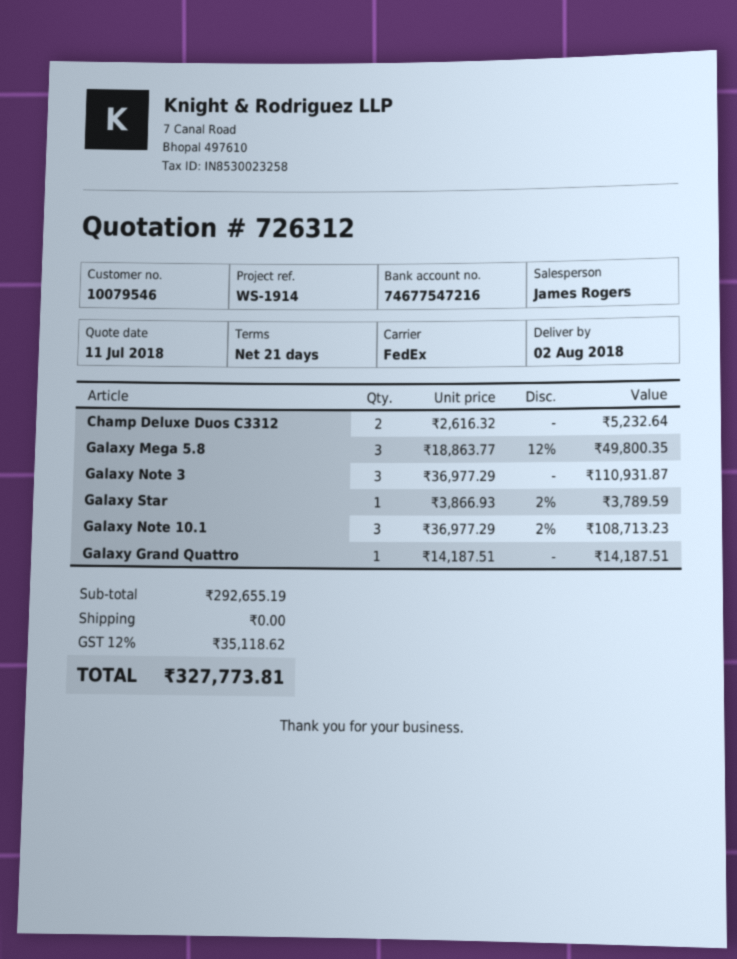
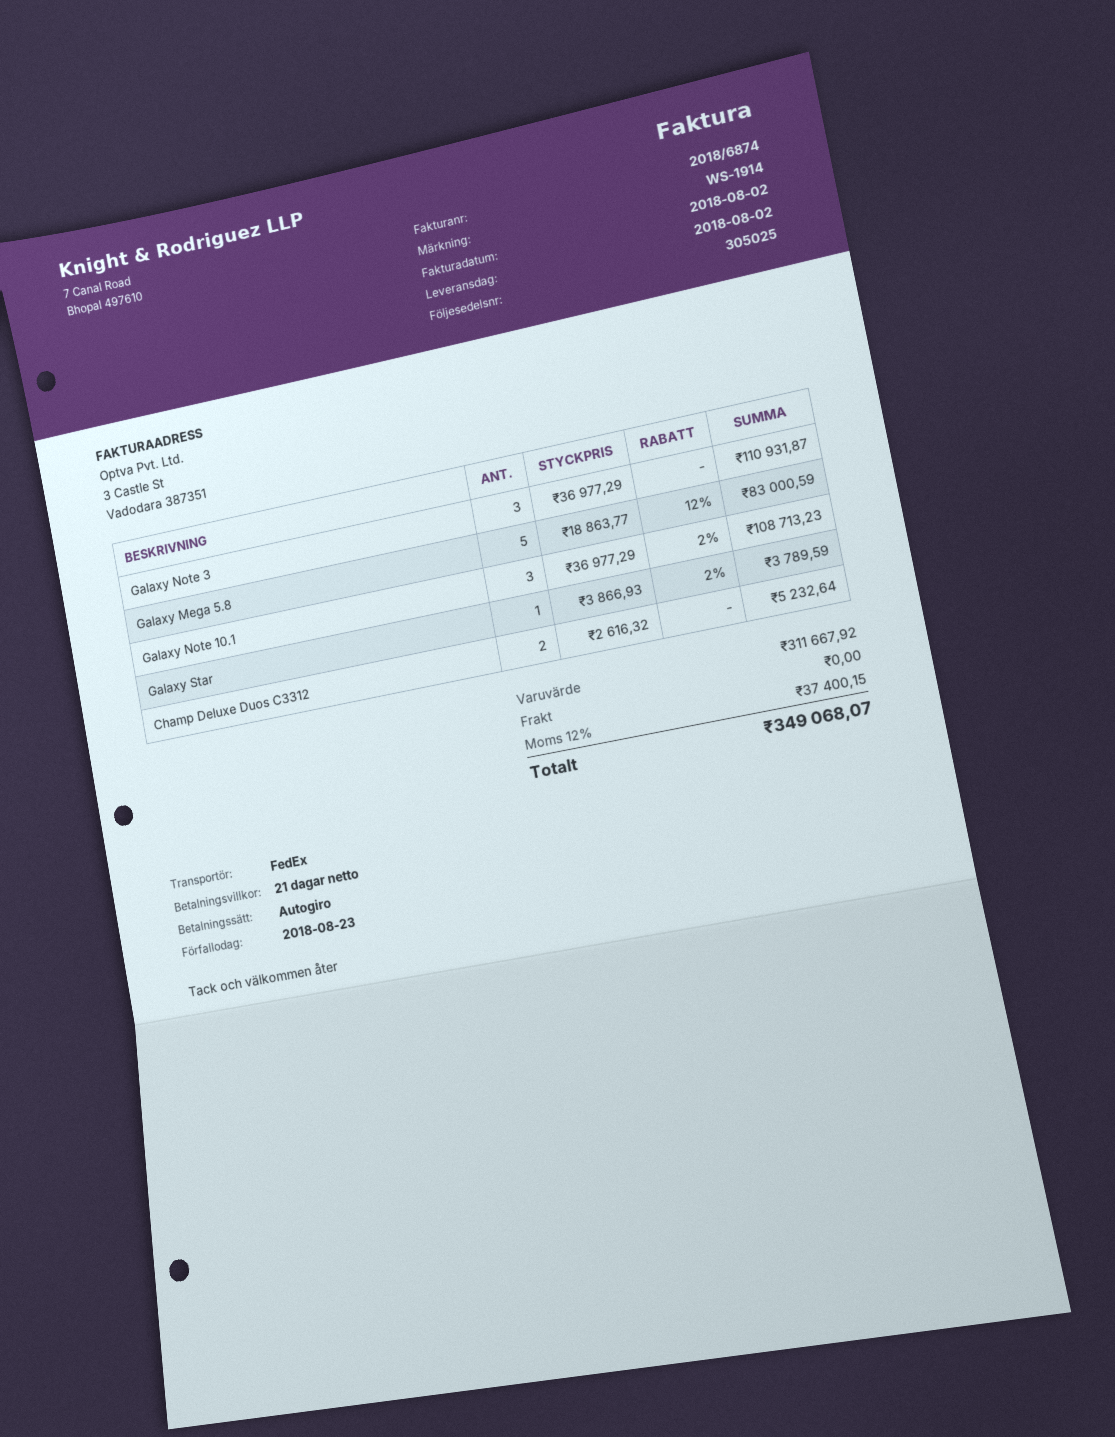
Galaxy Mega 5.8: 3 x 18863.77 - 12% = 49800.35 -> 5 x 18863.77 - 12% = 83000.59
Galaxy Grand Quattro: 1 x 14187.51 = 14187.51 -> none
subtotal: 292655.19 -> 311667.92
tax: 12% = 35118.62 -> 12% = 37400.15
total: 327773.81 -> 349068.07

